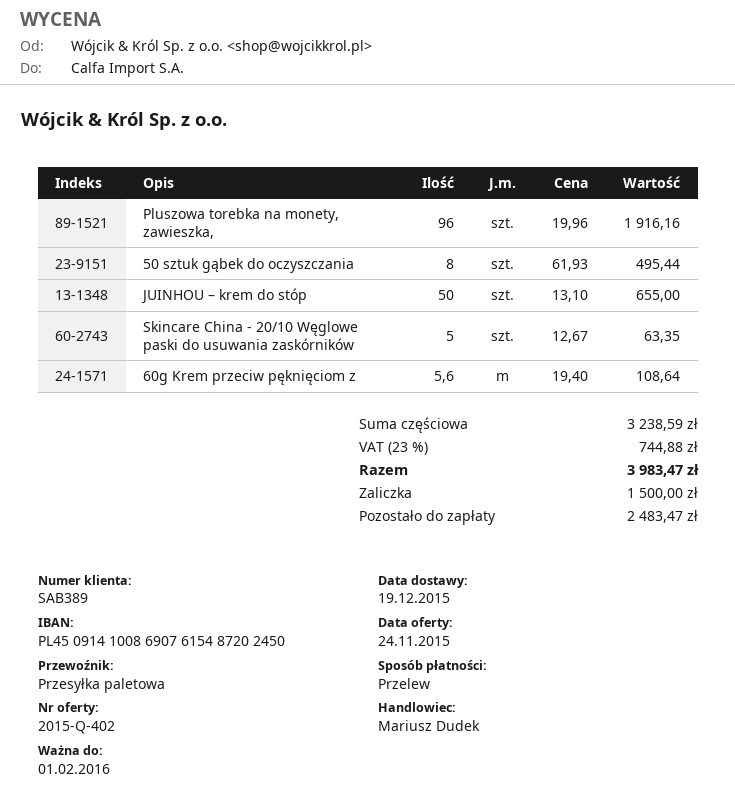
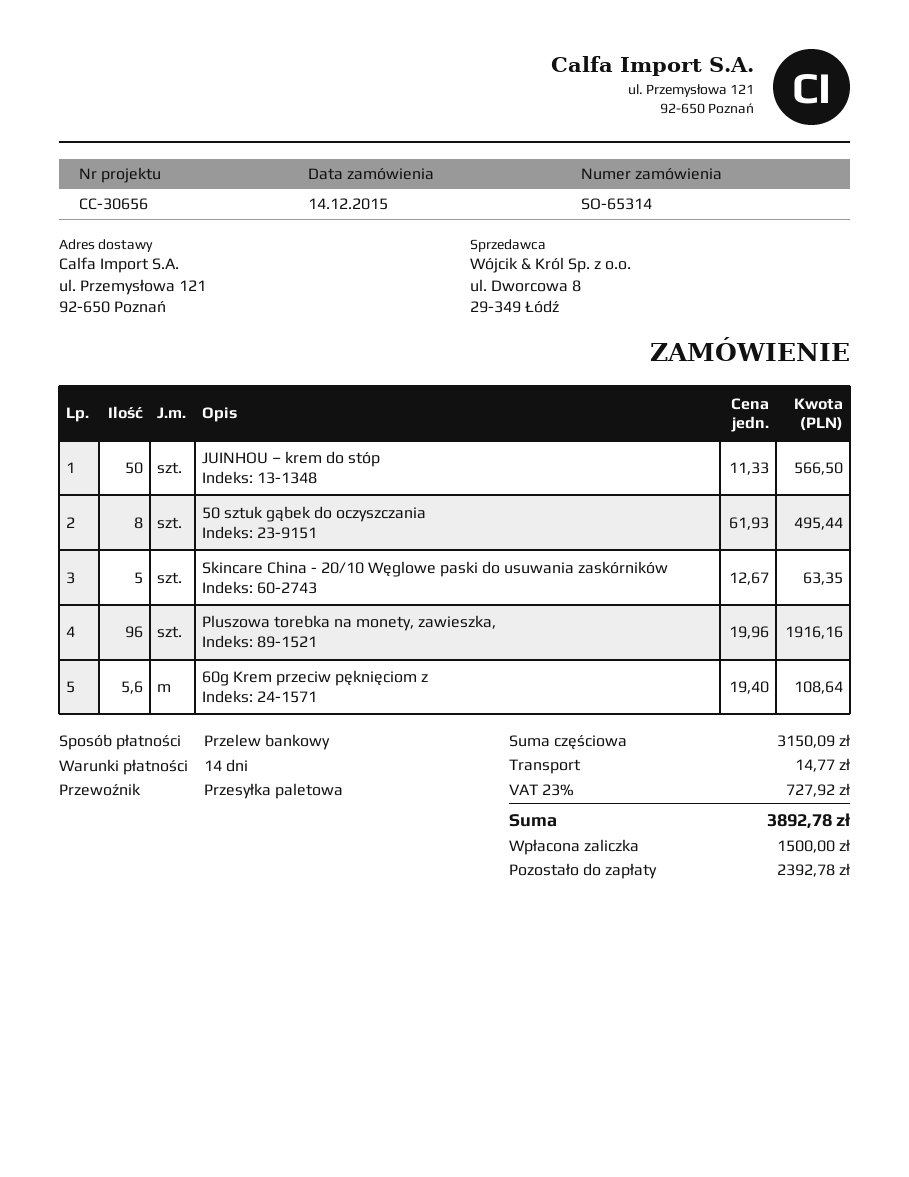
JUINHOU – krem do stóp: 50 x 13.10 = 655.00 -> 50 x 11.33 = 566.50
subtotal: 3238.59 -> 3150.09
shipping: none -> 14.77
tax: 23% = 744.88 -> 23% = 727.92
total: 3983.47 -> 3892.78
balance: 2483.47 -> 2392.78

